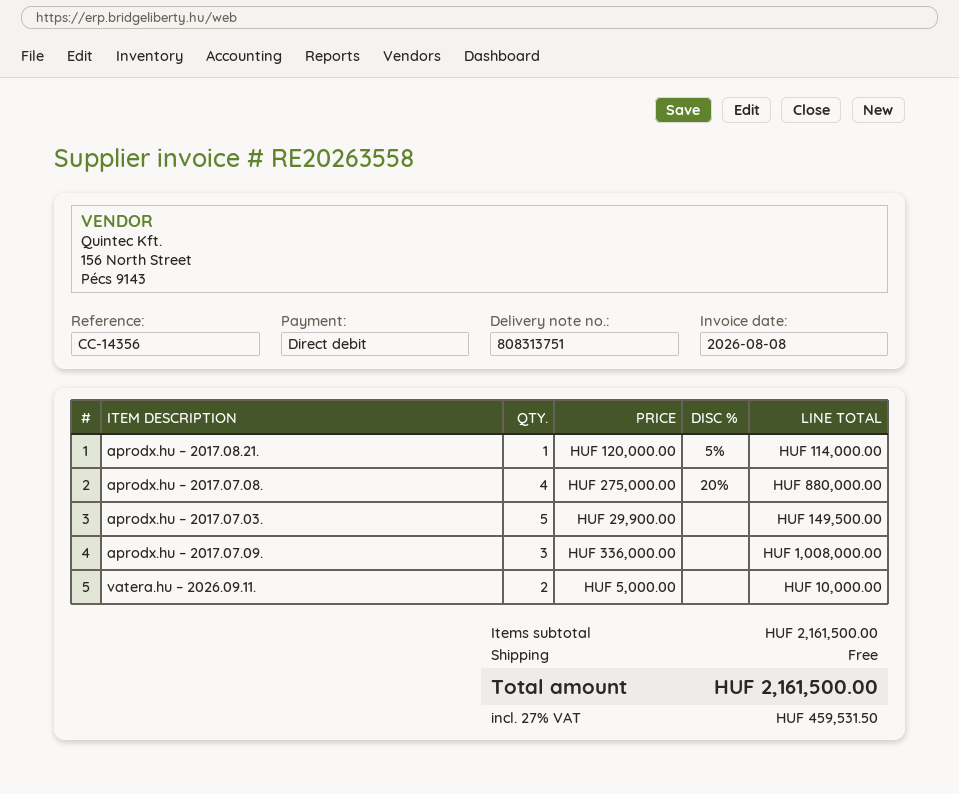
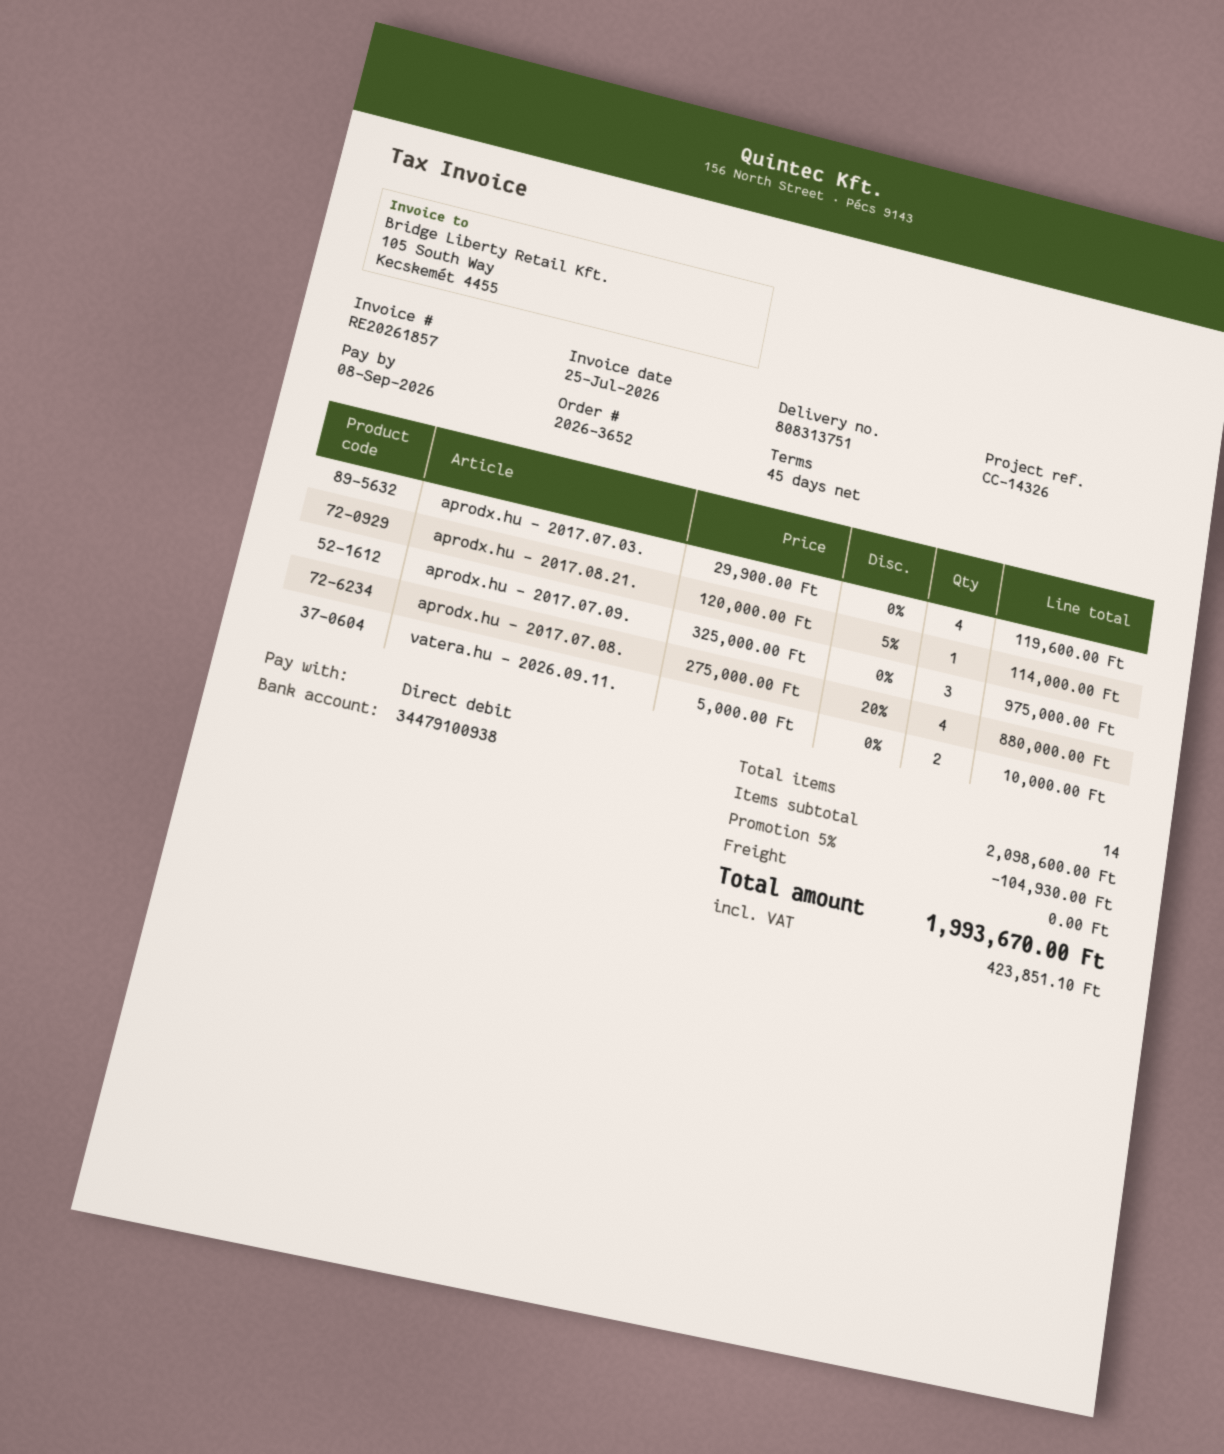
invoice number: RE20263558 -> RE20261857
invoice date: 2026-08-08 -> 2026-07-25
reference: CC-14356 -> CC-14326
aprodx.hu – 2017.07.03.: 5 x 29900.00 = 149500.00 -> 4 x 29900.00 = 119600.00
aprodx.hu – 2017.07.09.: 3 x 336000.00 = 1008000.00 -> 3 x 325000.00 = 975000.00
subtotal: 2161500.00 -> 2098600.00
discount: none -> 5% = 104930.00
tax: 459531.50 -> 423851.10
total: 2161500.00 -> 1993670.00

